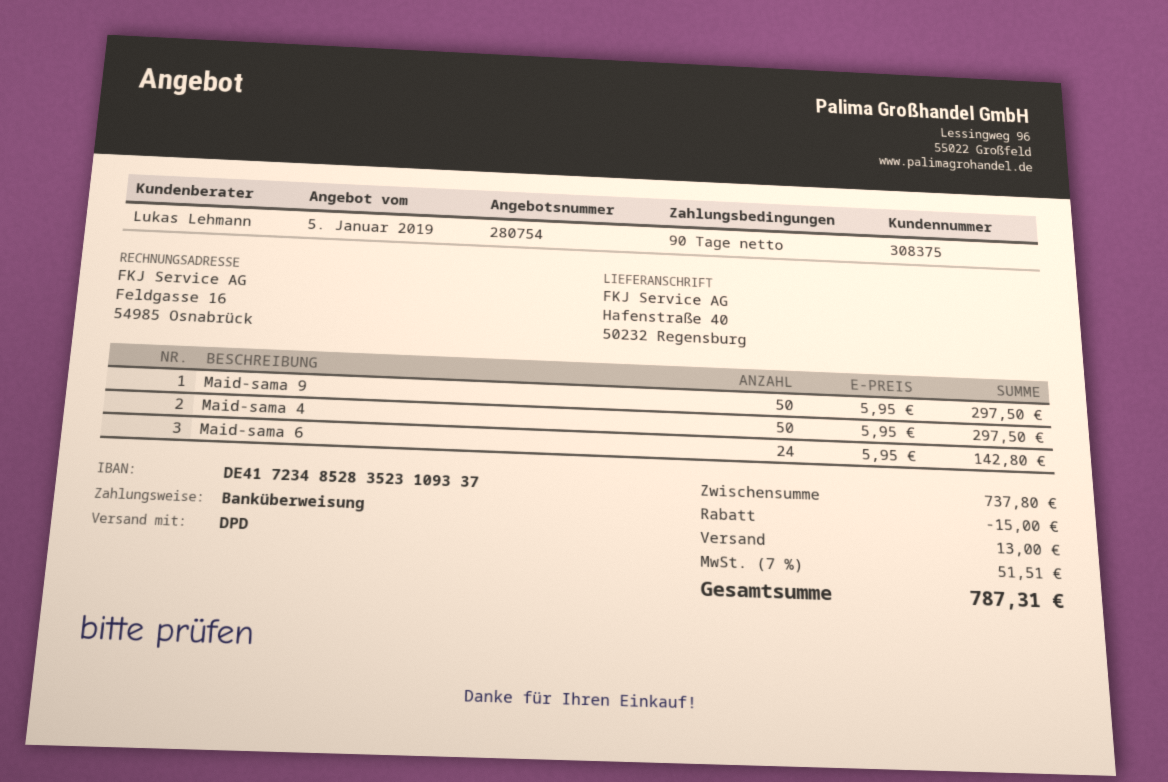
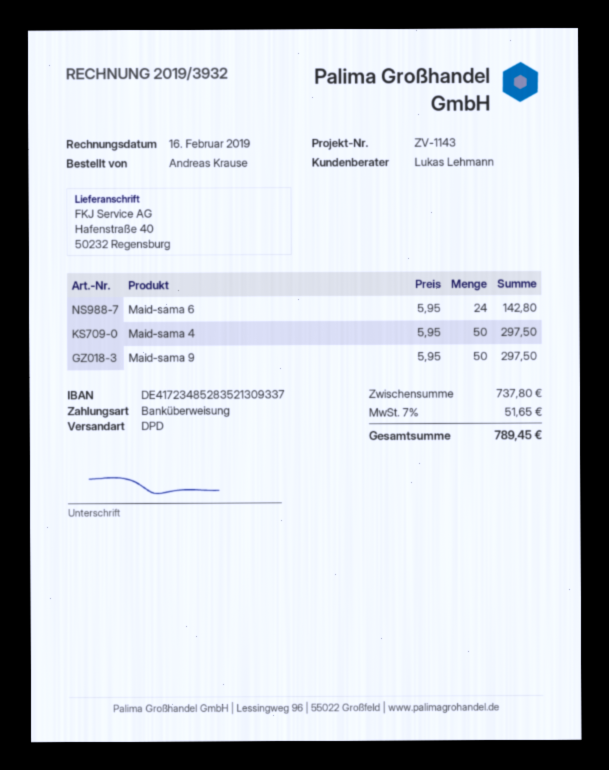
bank account: DE41723485283523109337 -> DE41723485283521309337
discount: 15.00 -> none
shipping: 13.00 -> none
tax: 7% = 51.51 -> 7% = 51.65
total: 787.31 -> 789.45

